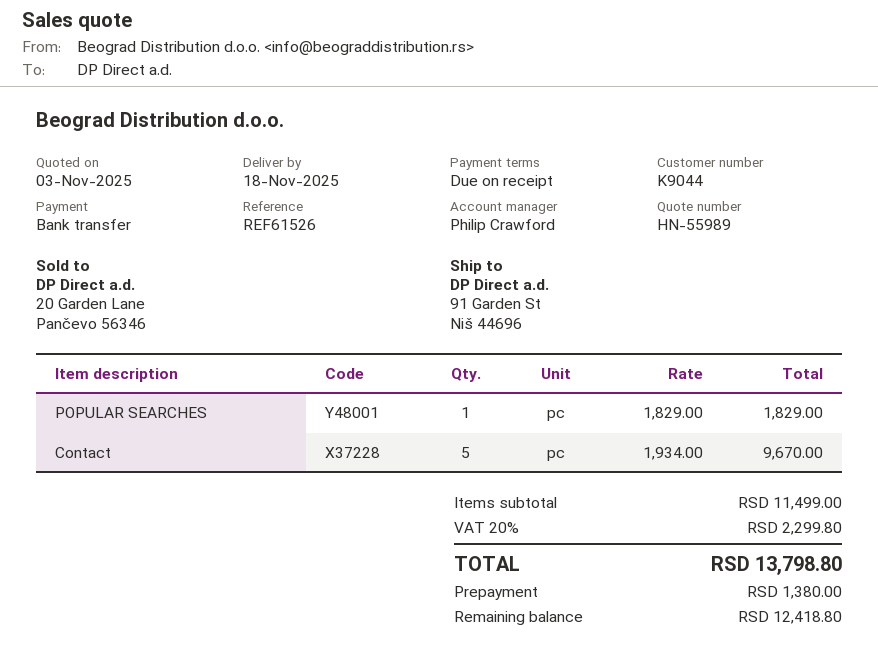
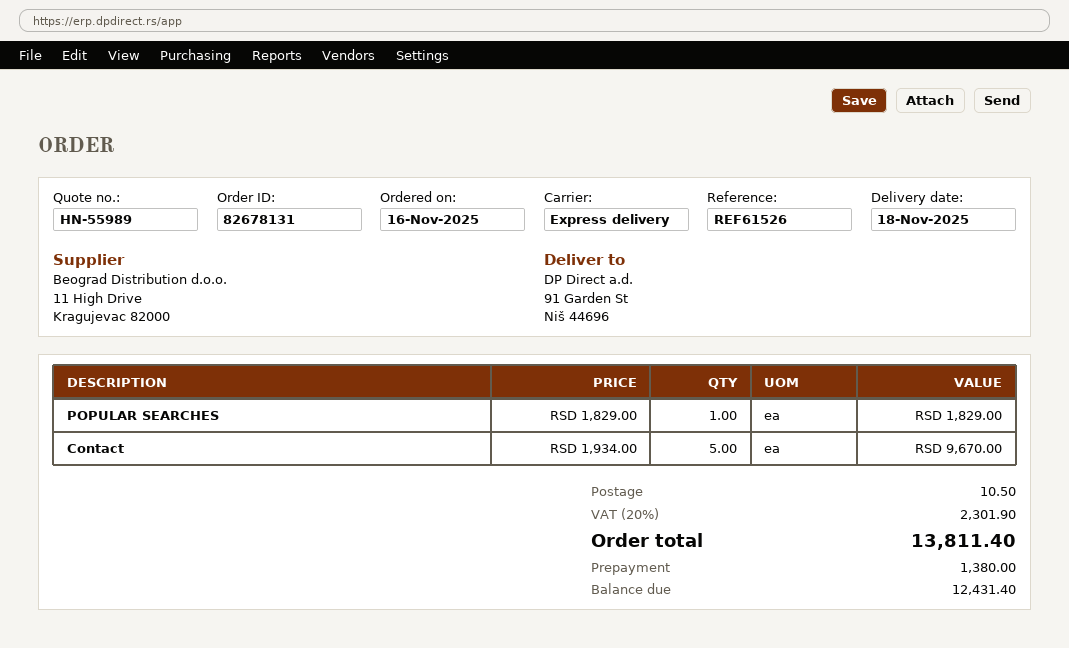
shipping: none -> 10.50
tax: 20% = 2299.80 -> 20% = 2301.90
total: 13798.80 -> 13811.40
balance: 12418.80 -> 12431.40

